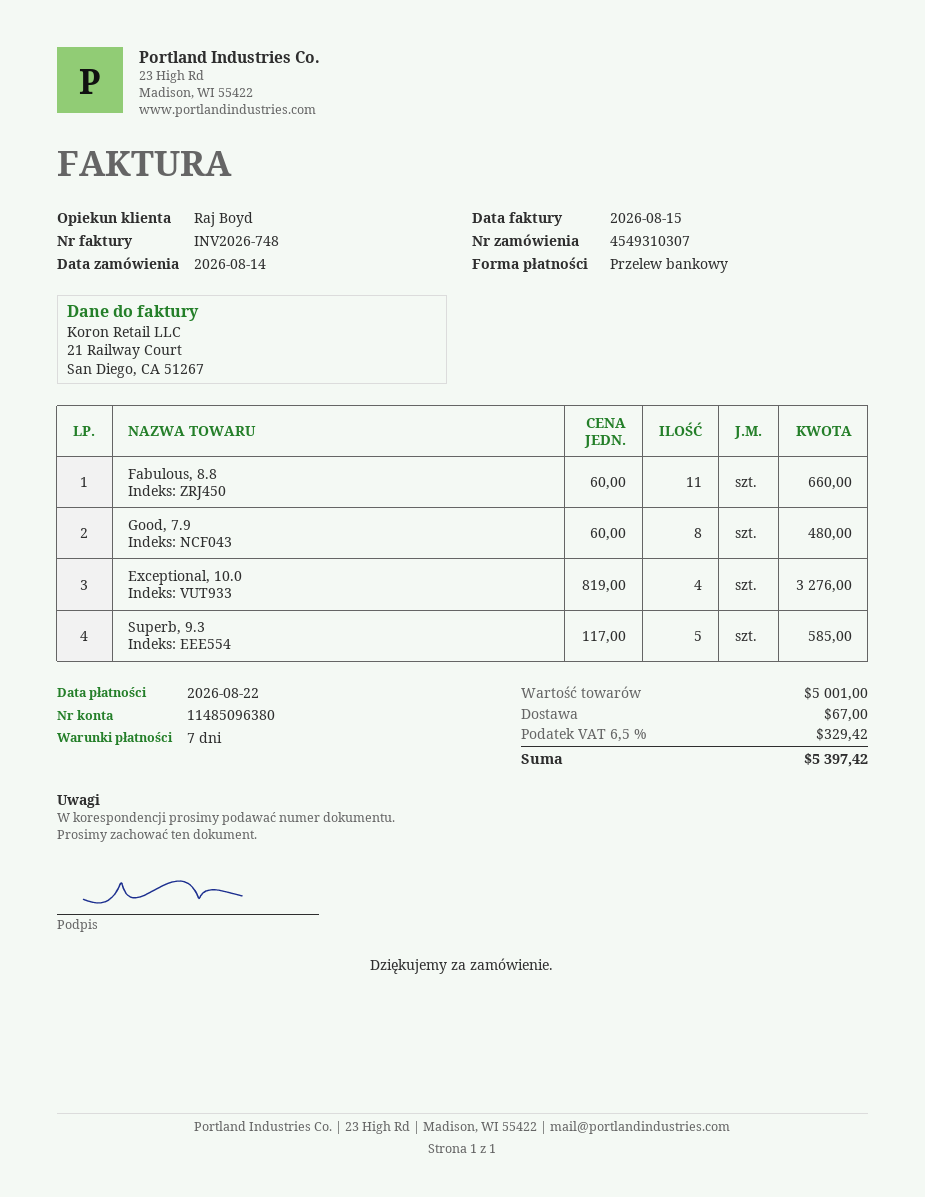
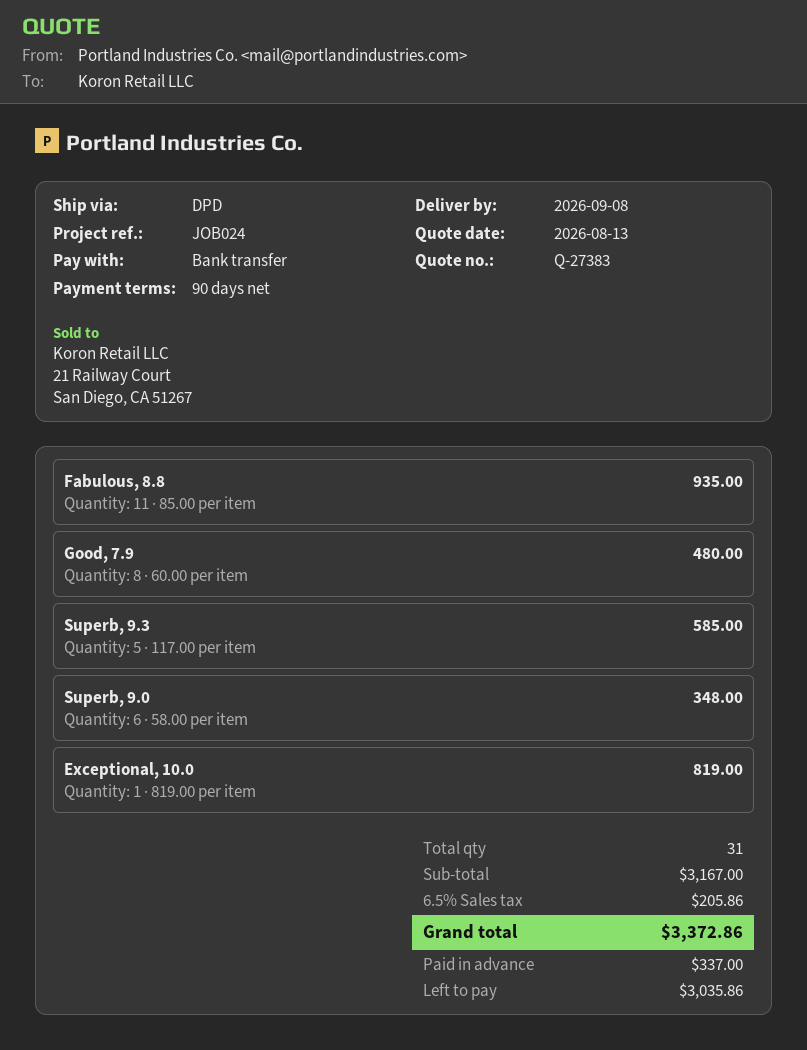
payment terms: 7 days -> 90 days
Fabulous, 8.8: 11 x 60.00 = 660.00 -> 11 x 85.00 = 935.00
Exceptional, 10.0: 4 x 819.00 = 3276.00 -> 1 x 819.00 = 819.00
Superb, 9.0: none -> 6 x 58.00 = 348.00
subtotal: 5001.00 -> 3167.00
shipping: 67.00 -> none
tax: 6.5% = 329.42 -> 6.5% = 205.86
total: 5397.42 -> 3372.86

